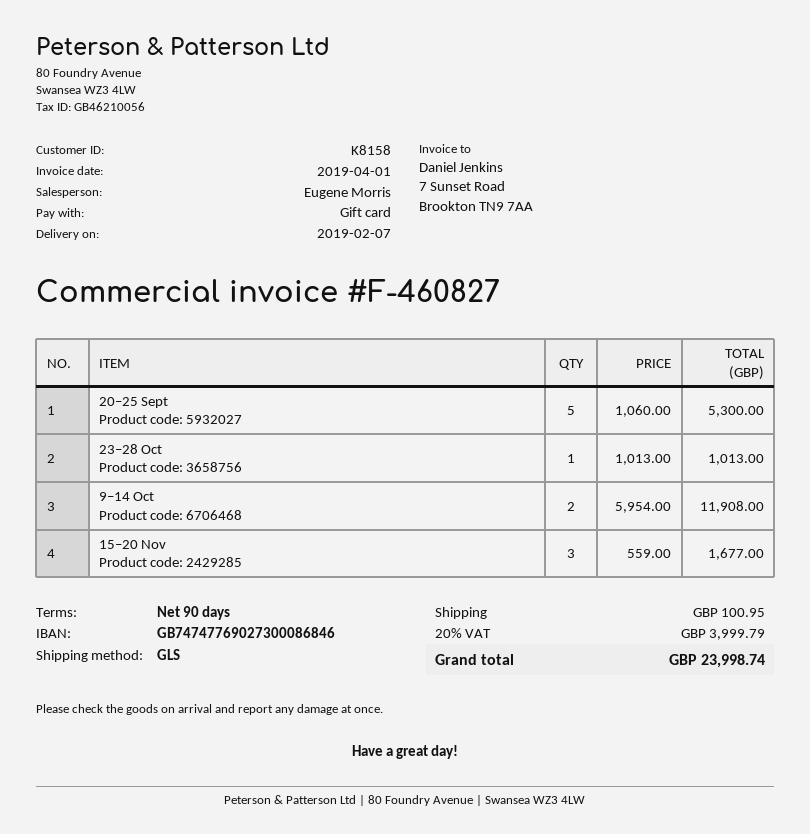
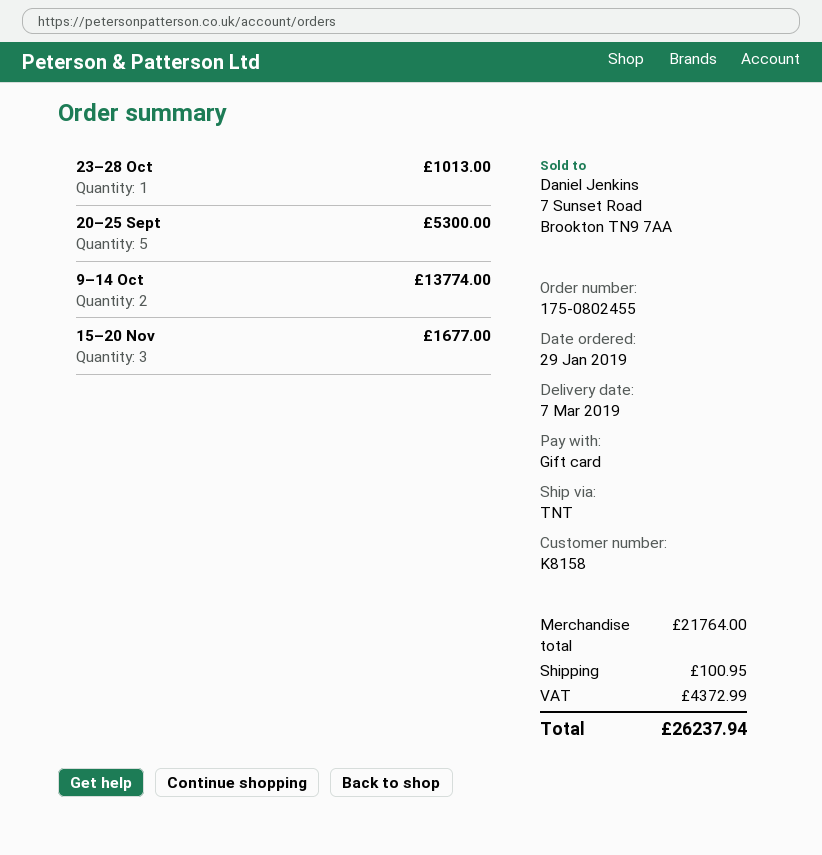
delivery date: 2019-02-07 -> 2019-03-07
shipping method: GLS -> TNT
9–14 Oct: 2 for 11908.00 -> 2 for 13774.00
tax: 3999.79 -> 4372.99
total: 23998.74 -> 26237.94

